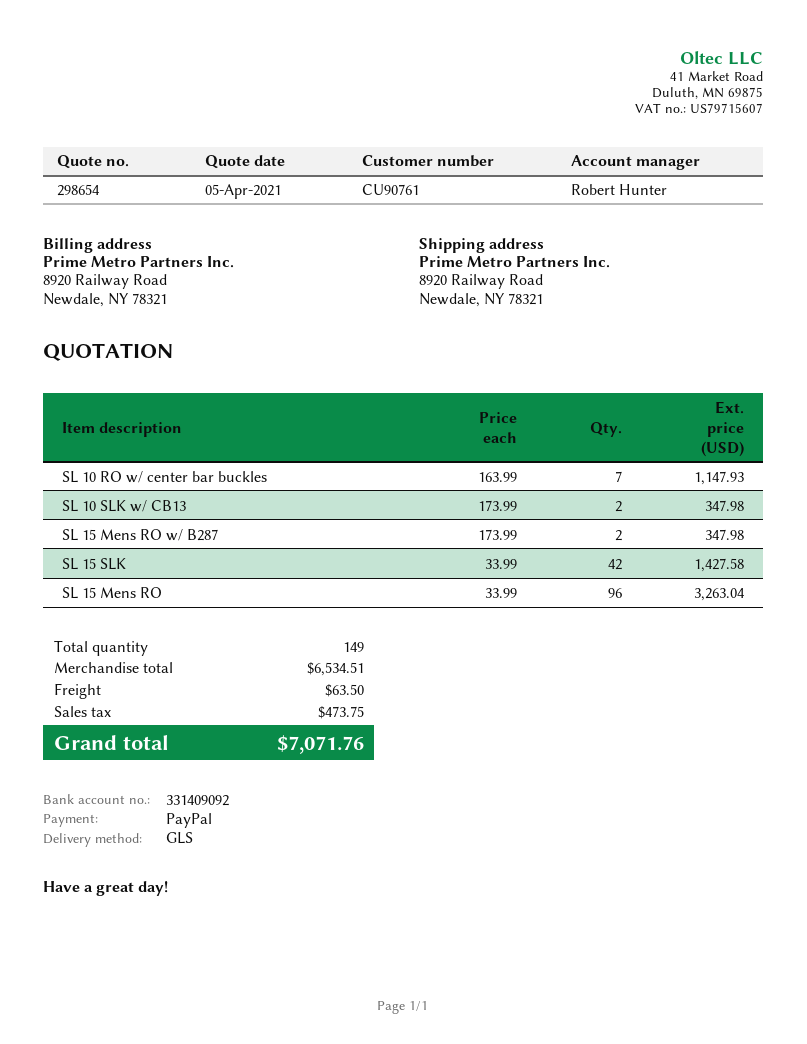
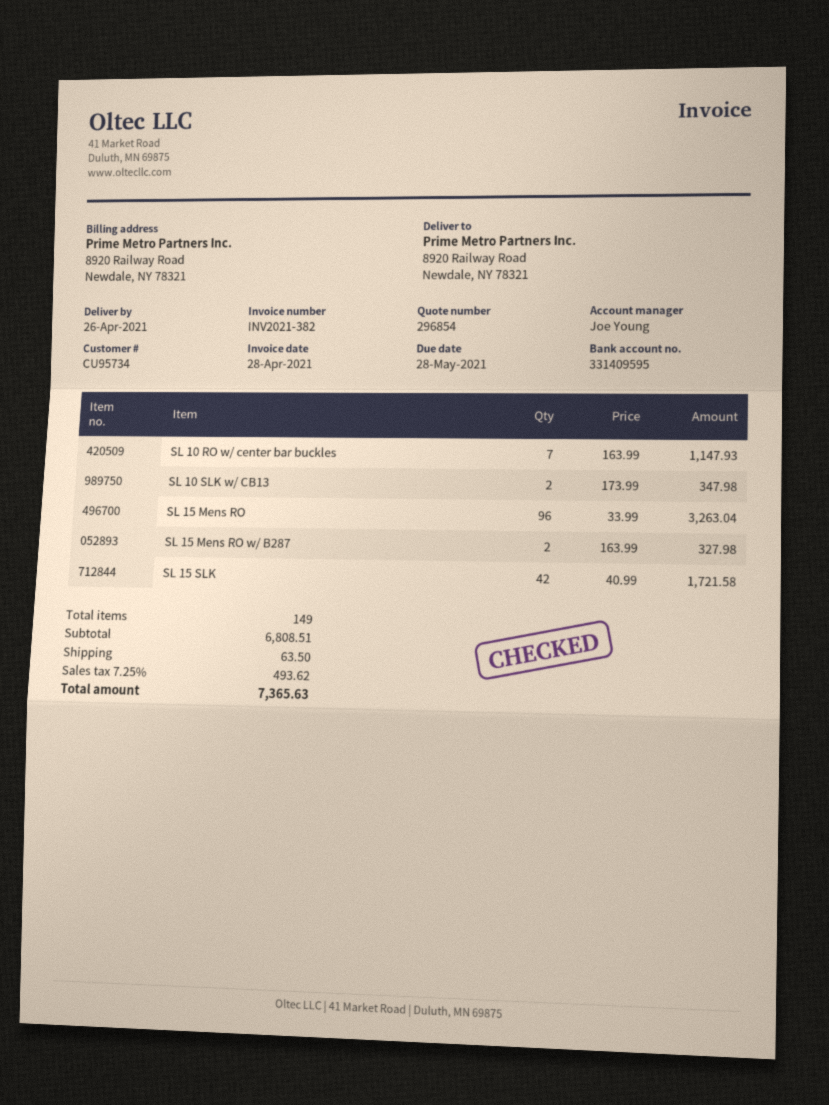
quote number: 298654 -> 296854
customer number: CU90761 -> CU95734
sales rep: Robert Hunter -> Joe Young
bank account: 331409092 -> 331409595
SL 15 Mens RO w/ B287: 2 x 173.99 = 347.98 -> 2 x 163.99 = 327.98
SL 15 SLK: 42 x 33.99 = 1427.58 -> 42 x 40.99 = 1721.58
subtotal: 6534.51 -> 6808.51
tax: 473.75 -> 493.62
total: 7071.76 -> 7365.63

